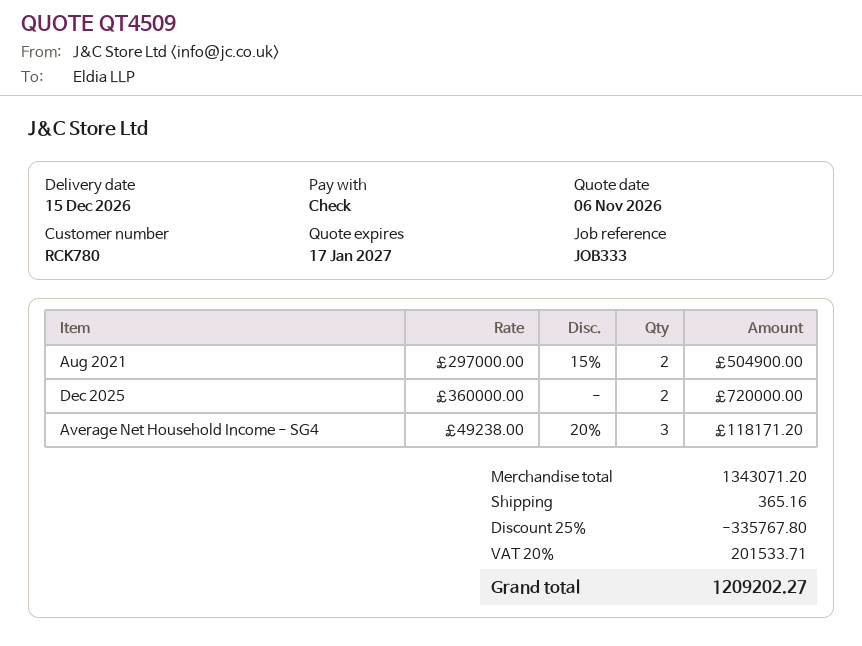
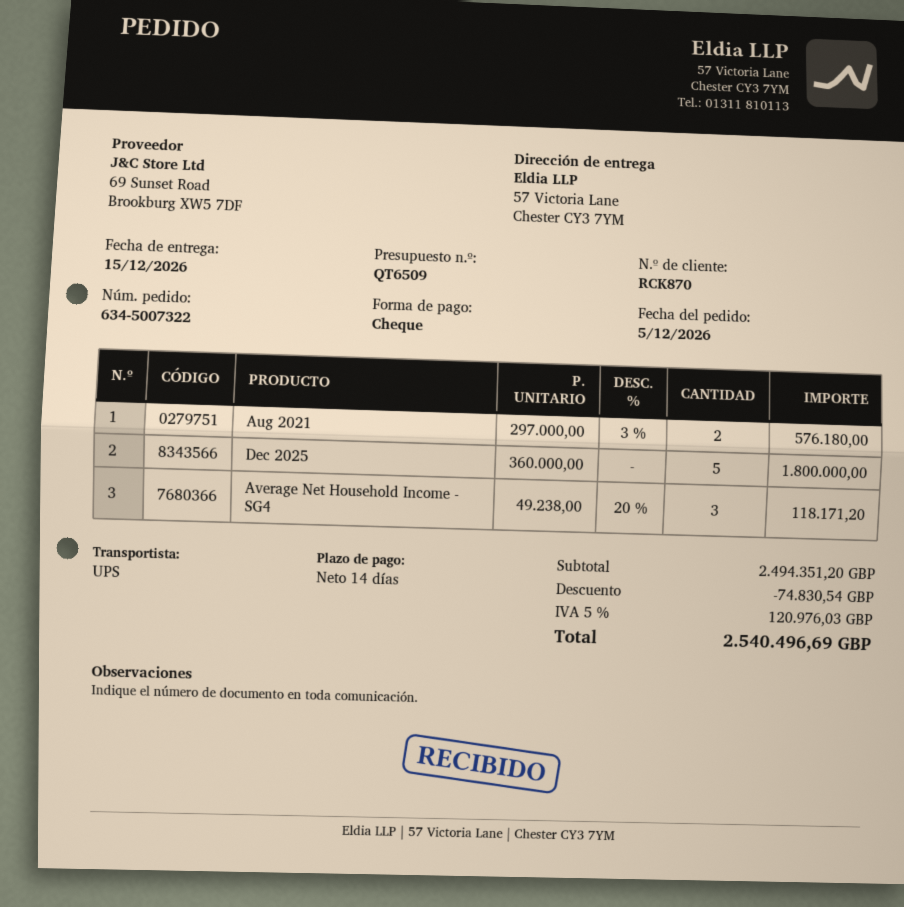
quote number: QT4509 -> QT6509
customer number: RCK780 -> RCK870
Aug 2021: 2 x 297000.00 - 15% = 504900.00 -> 2 x 297000.00 - 3% = 576180.00
Dec 2025: 2 x 360000.00 = 720000.00 -> 5 x 360000.00 = 1800000.00
subtotal: 1343071.20 -> 2494351.20
discount: 335767.80 -> 74830.54
shipping: 365.16 -> none
tax: 20% = 201533.71 -> 5% = 120976.03
total: 1209202.27 -> 2540496.69

